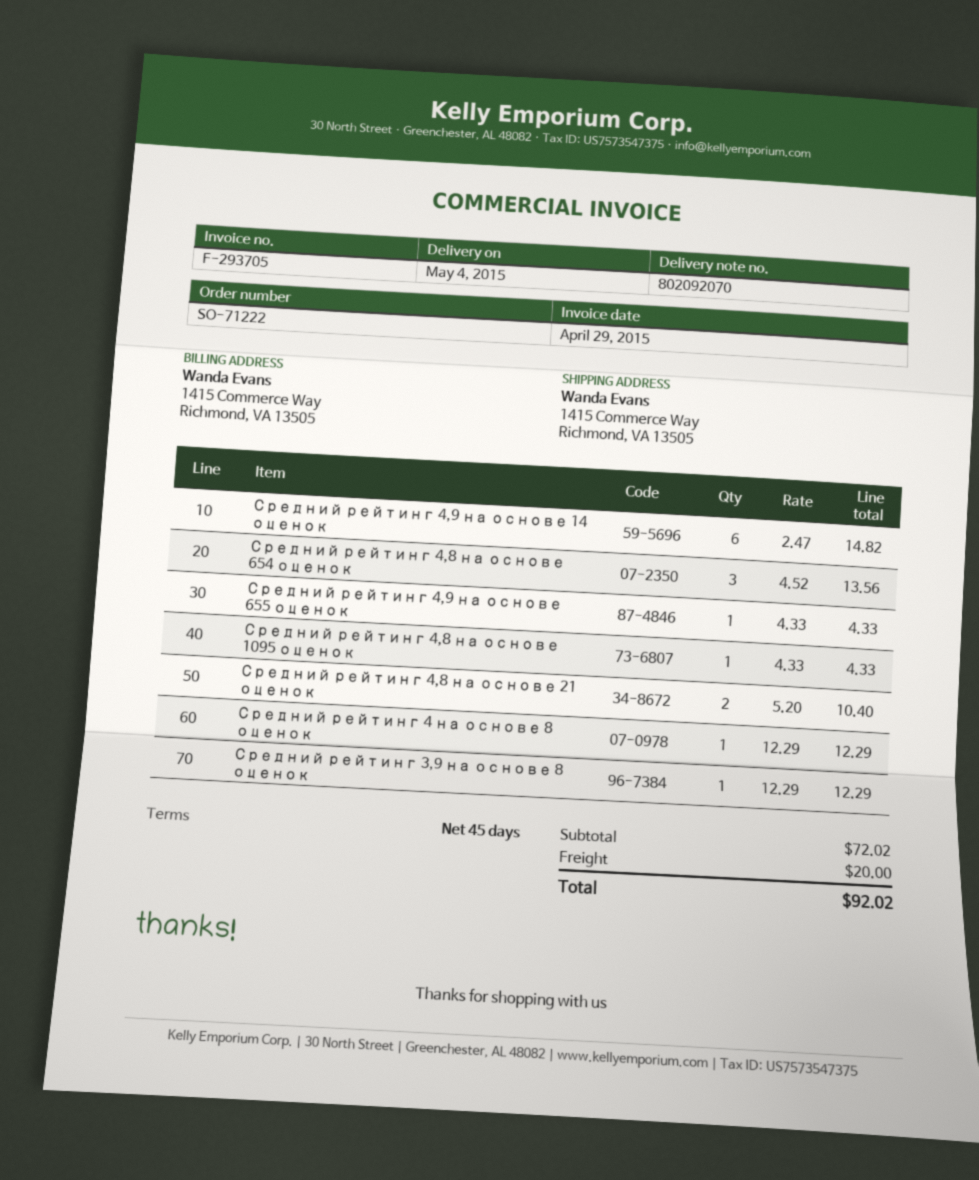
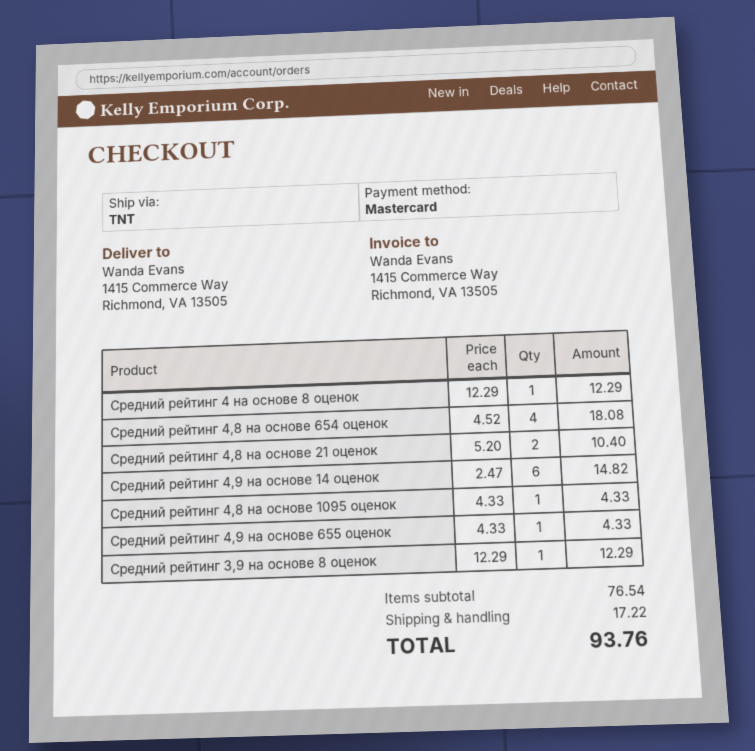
Средний рейтинг 4,8 на основе 654 оценок: 3 x 4.52 = 13.56 -> 4 x 4.52 = 18.08
subtotal: 72.02 -> 76.54
shipping: 20.00 -> 17.22
total: 92.02 -> 93.76

